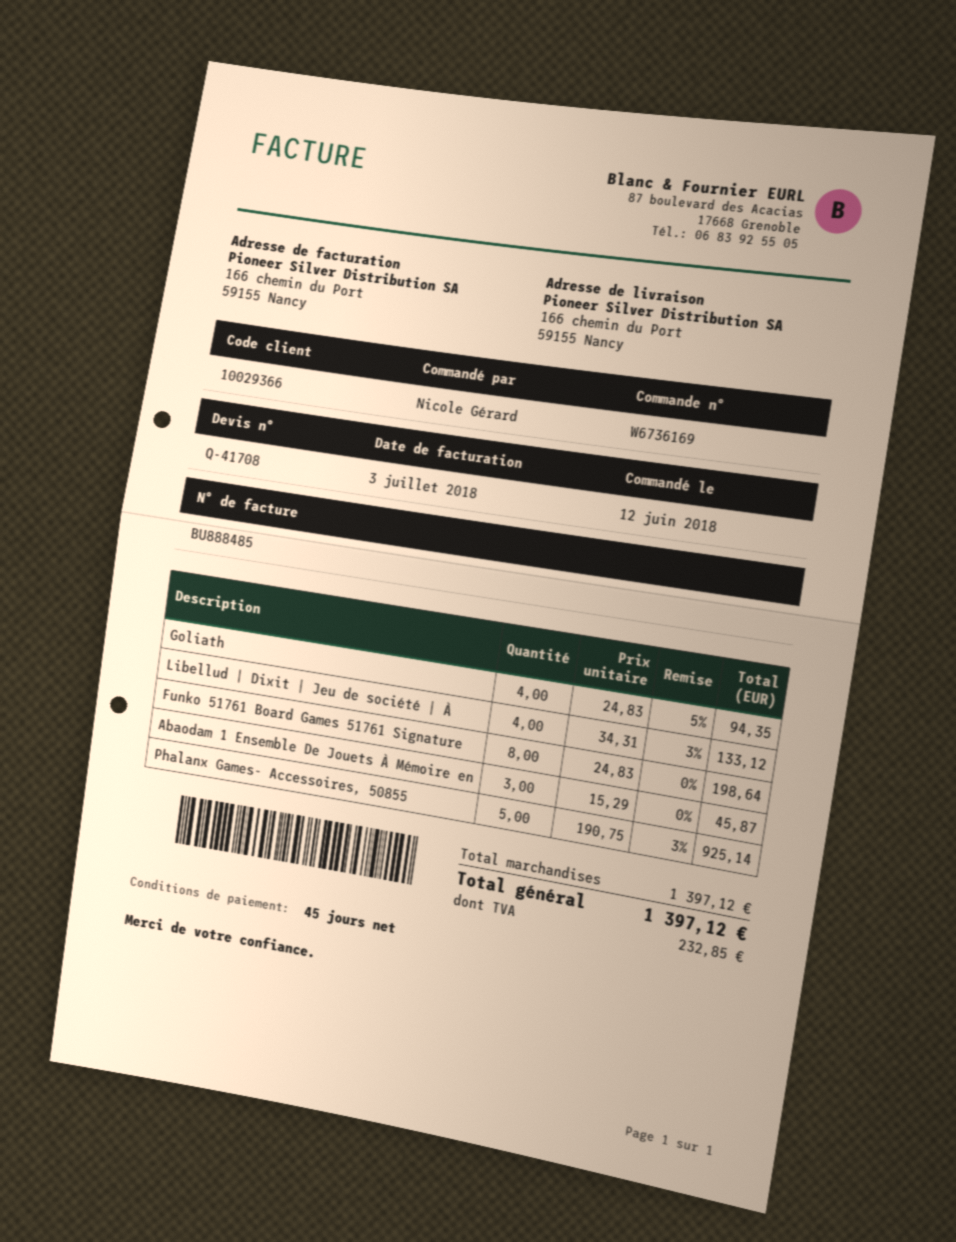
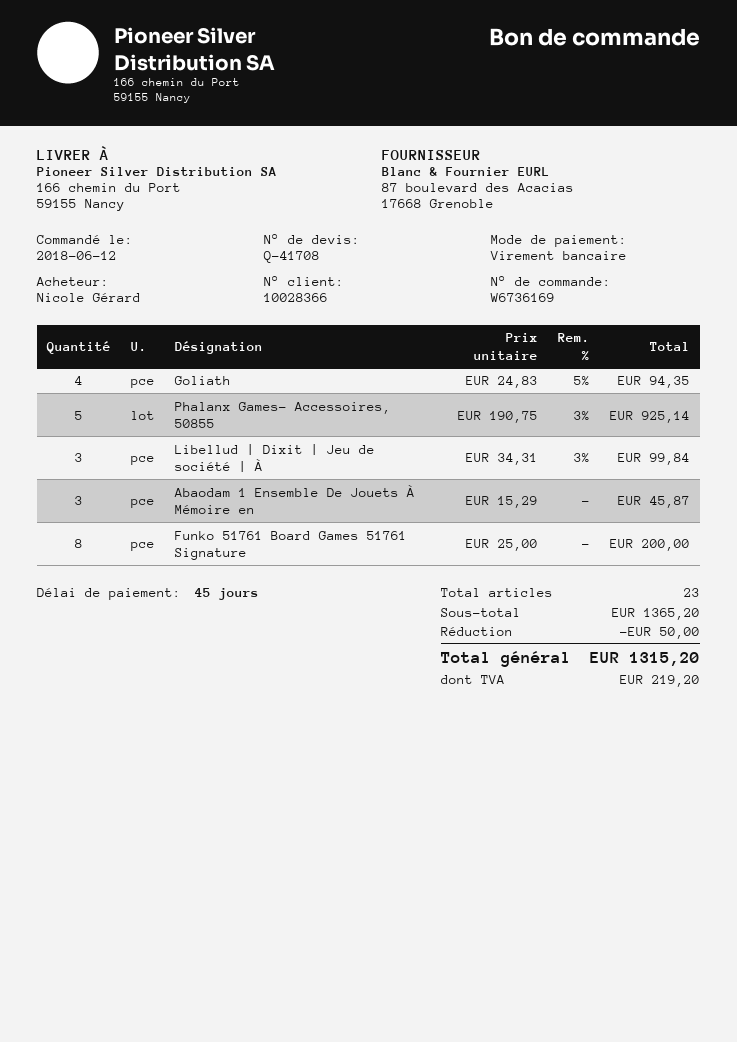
customer number: 10029366 -> 10028366
Libellud | Dixit | Jeu de société | À: 4 x 34.31 - 3% = 133.12 -> 3 x 34.31 - 3% = 99.84
Funko 51761 Board Games 51761 Signature: 8 x 24.83 = 198.64 -> 8 x 25.00 = 200.00
subtotal: 1397.12 -> 1365.20
discount: none -> 50.00
tax: 232.85 -> 219.20
total: 1397.12 -> 1315.20

